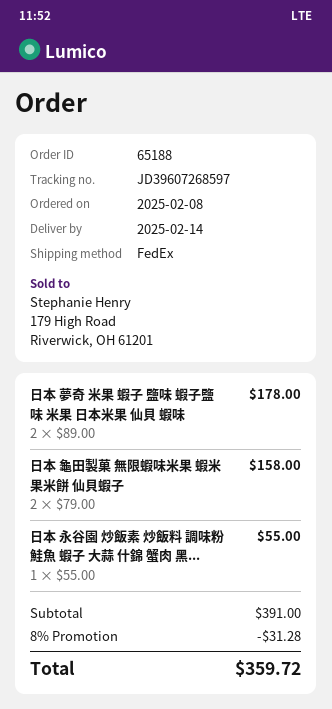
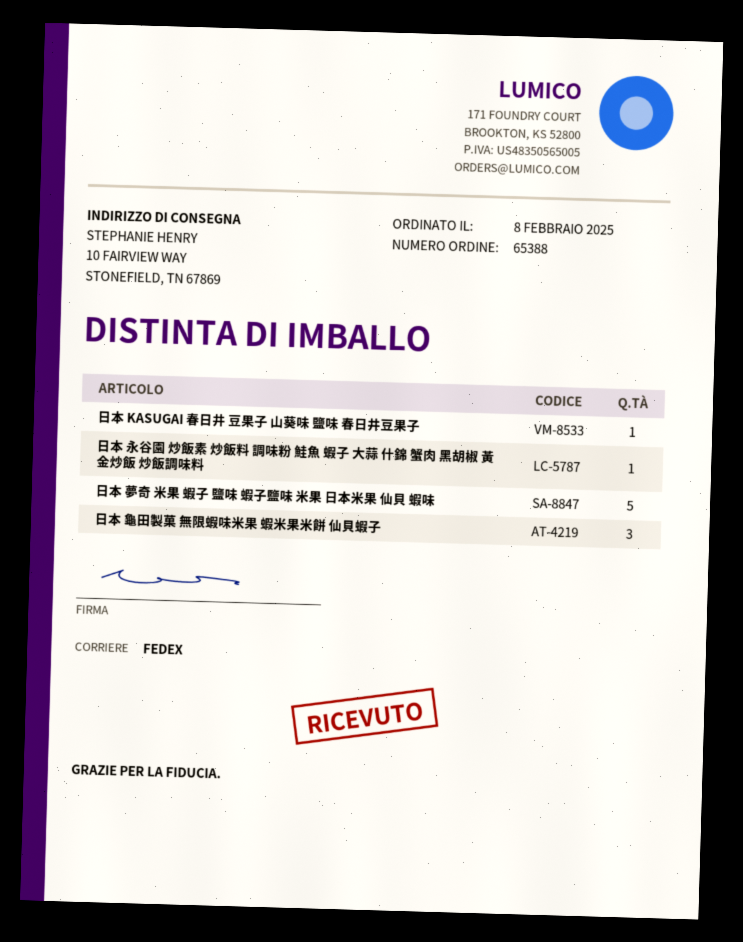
order number: 65188 -> 65388
日本 夢奇 米果 蝦子 鹽味 蝦子鹽味 米果 日本米果 仙貝 蝦味: 2 -> 5
日本 龜田製菓 無限蝦味米果 蝦米果米餅 仙貝蝦子: 2 -> 3
日本 KASUGAI 春日井 豆果子 山葵味 鹽味 春日井豆果子: none -> 1

